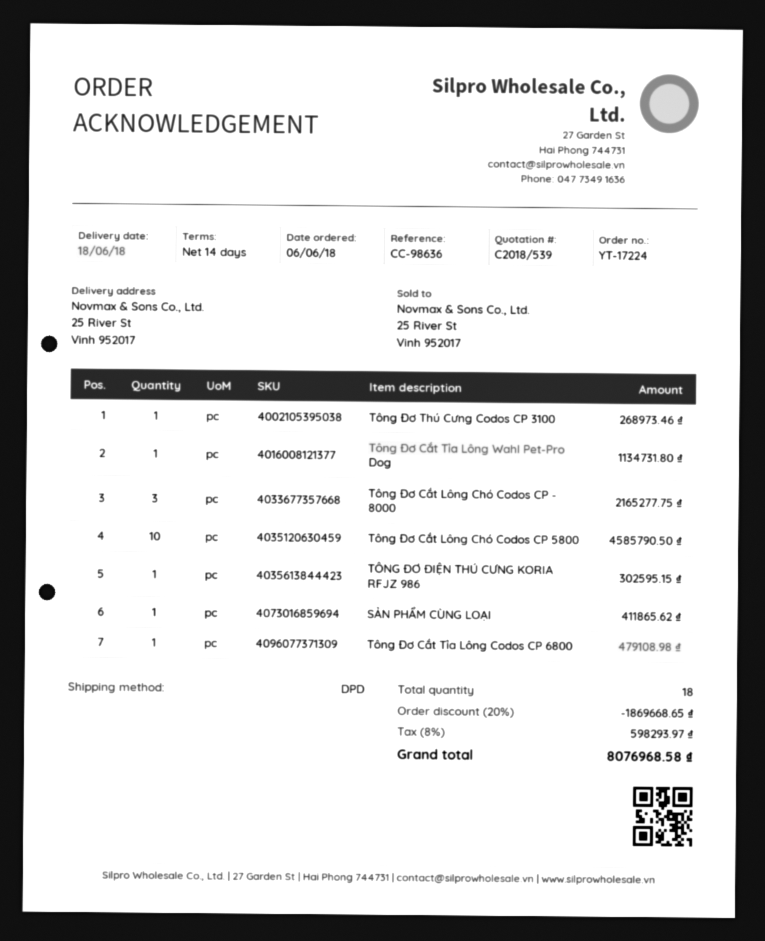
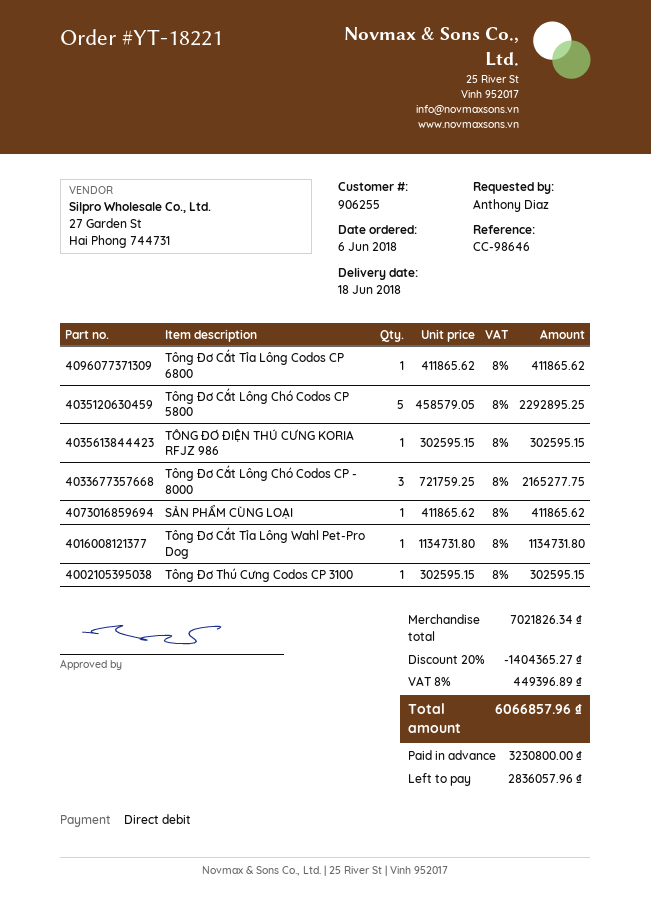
order number: YT-17224 -> YT-18221
reference: CC-98636 -> CC-98646
Tông Đơ Thú Cưng Codos CP 3100: 1 for 268973.46 -> 1 for 302595.15
Tông Đơ Cắt Lông Chó Codos CP 5800: 10 for 4585790.50 -> 5 for 2292895.25
Tông Đơ Cắt Tỉa Lông Codos CP 6800: 1 for 479108.98 -> 1 for 411865.62
discount: 20% = 1869668.65 -> 20% = 1404365.27
tax: 8% = 598293.97 -> 8% = 449396.89
total: 8076968.58 -> 6066857.96

